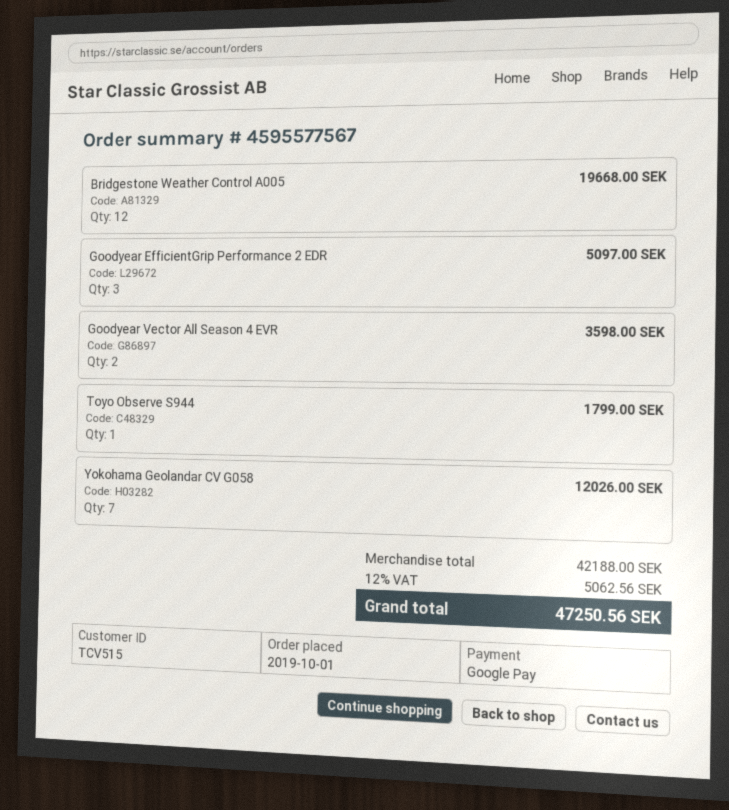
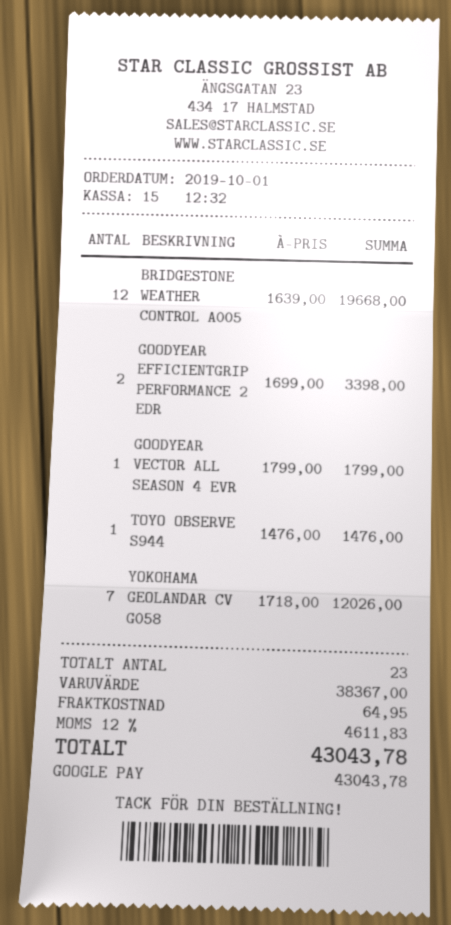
Goodyear EfficientGrip Performance 2 EDR: 3 for 5097.00 -> 2 for 3398.00
Goodyear Vector All Season 4 EVR: 2 for 3598.00 -> 1 for 1799.00
Toyo Observe S944: 1 for 1799.00 -> 1 for 1476.00
subtotal: 42188.00 -> 38367.00
shipping: none -> 64.95
tax: 12% = 5062.56 -> 12% = 4611.83
total: 47250.56 -> 43043.78

